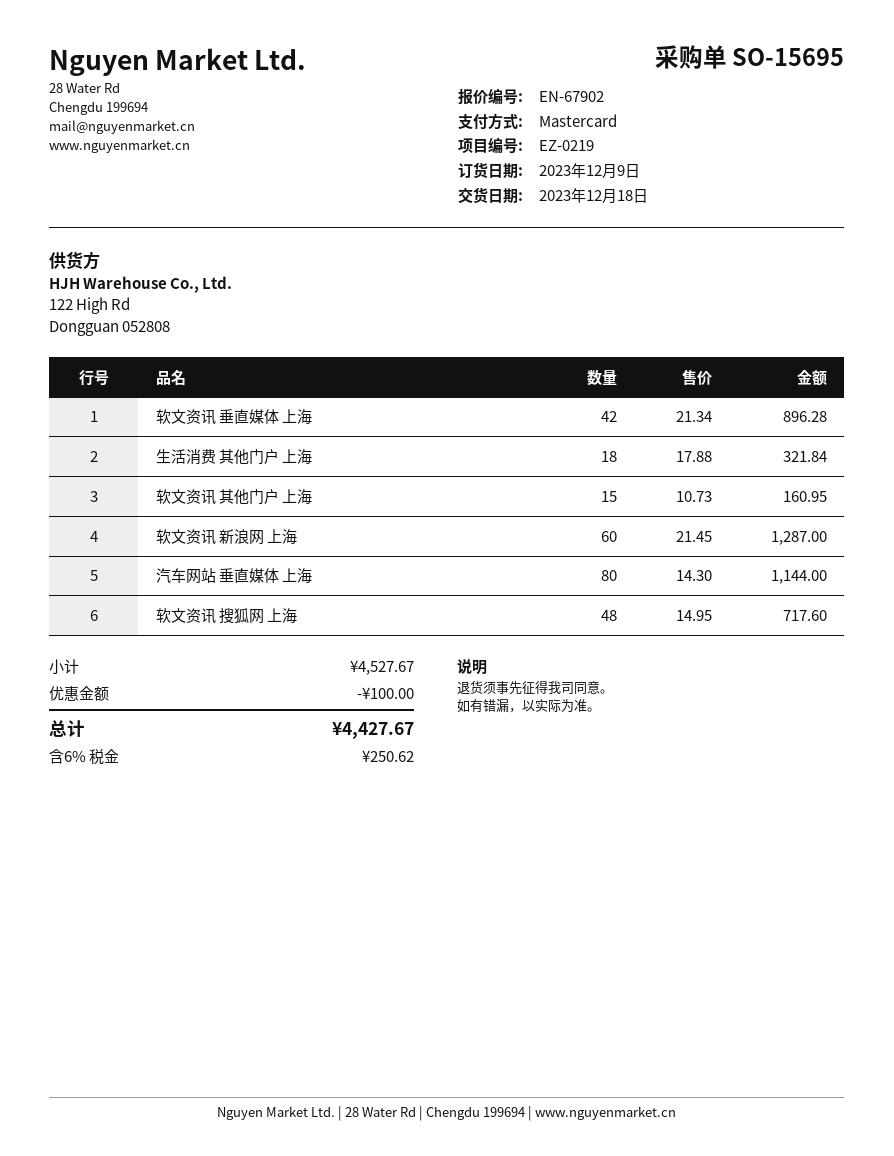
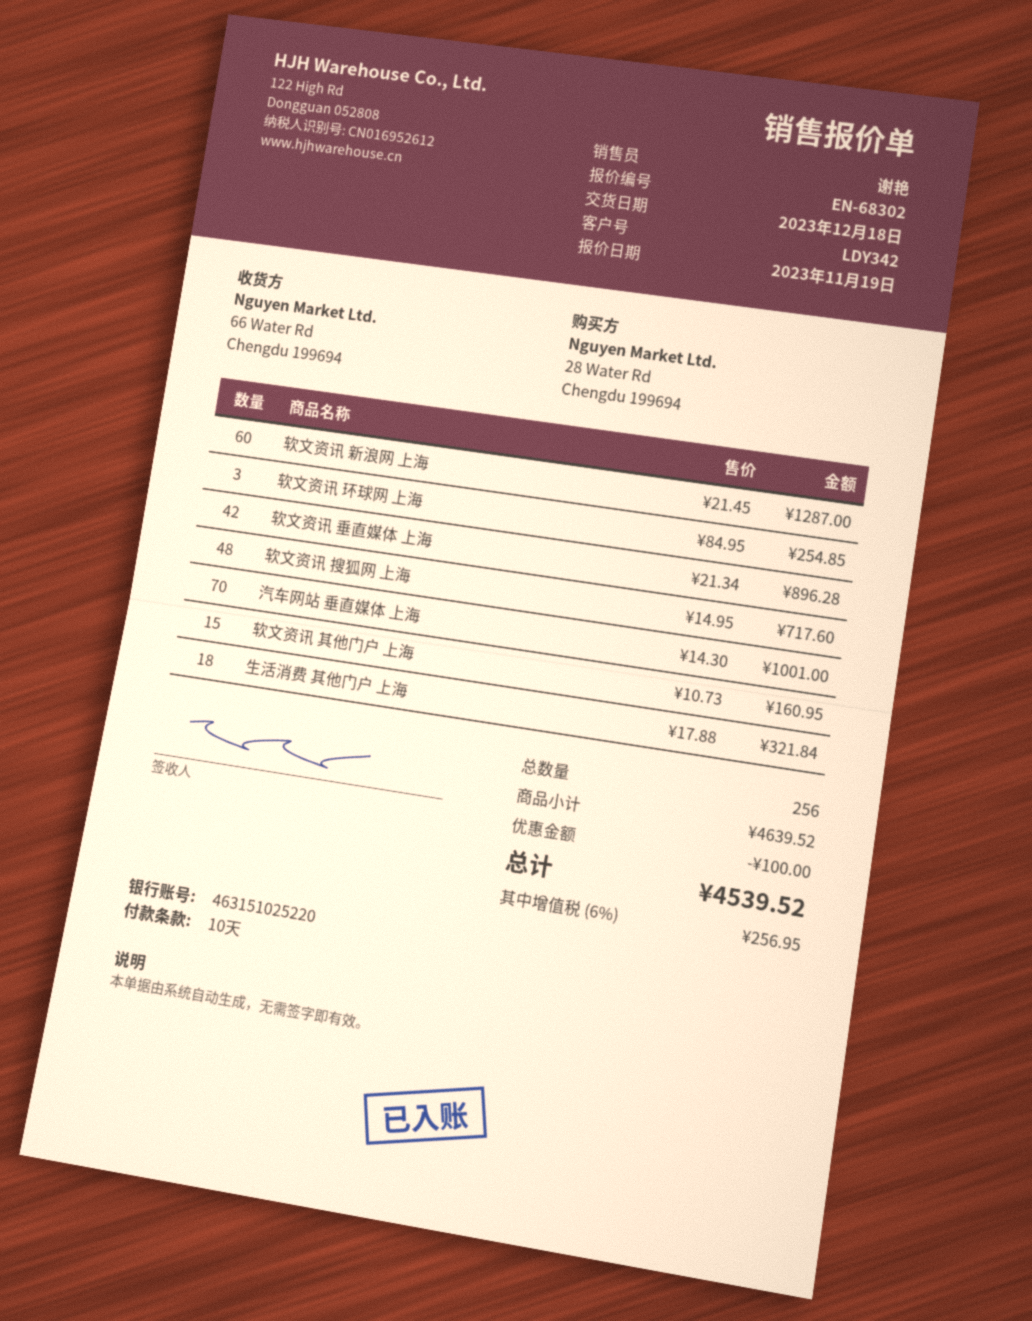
quote number: EN-67902 -> EN-68302
汽车网站 垂直媒体 上海: 80 x 14.30 = 1144.00 -> 70 x 14.30 = 1001.00
软文资讯 环球网 上海: none -> 3 x 84.95 = 254.85
subtotal: 4527.67 -> 4639.52
tax: 6% = 250.62 -> 6% = 256.95
total: 4427.67 -> 4539.52

